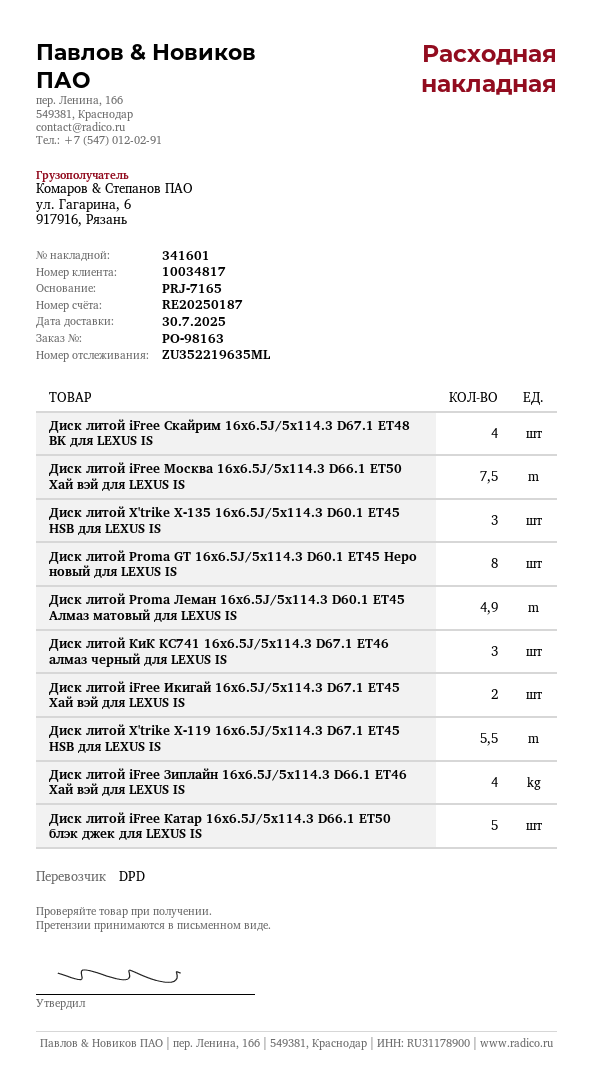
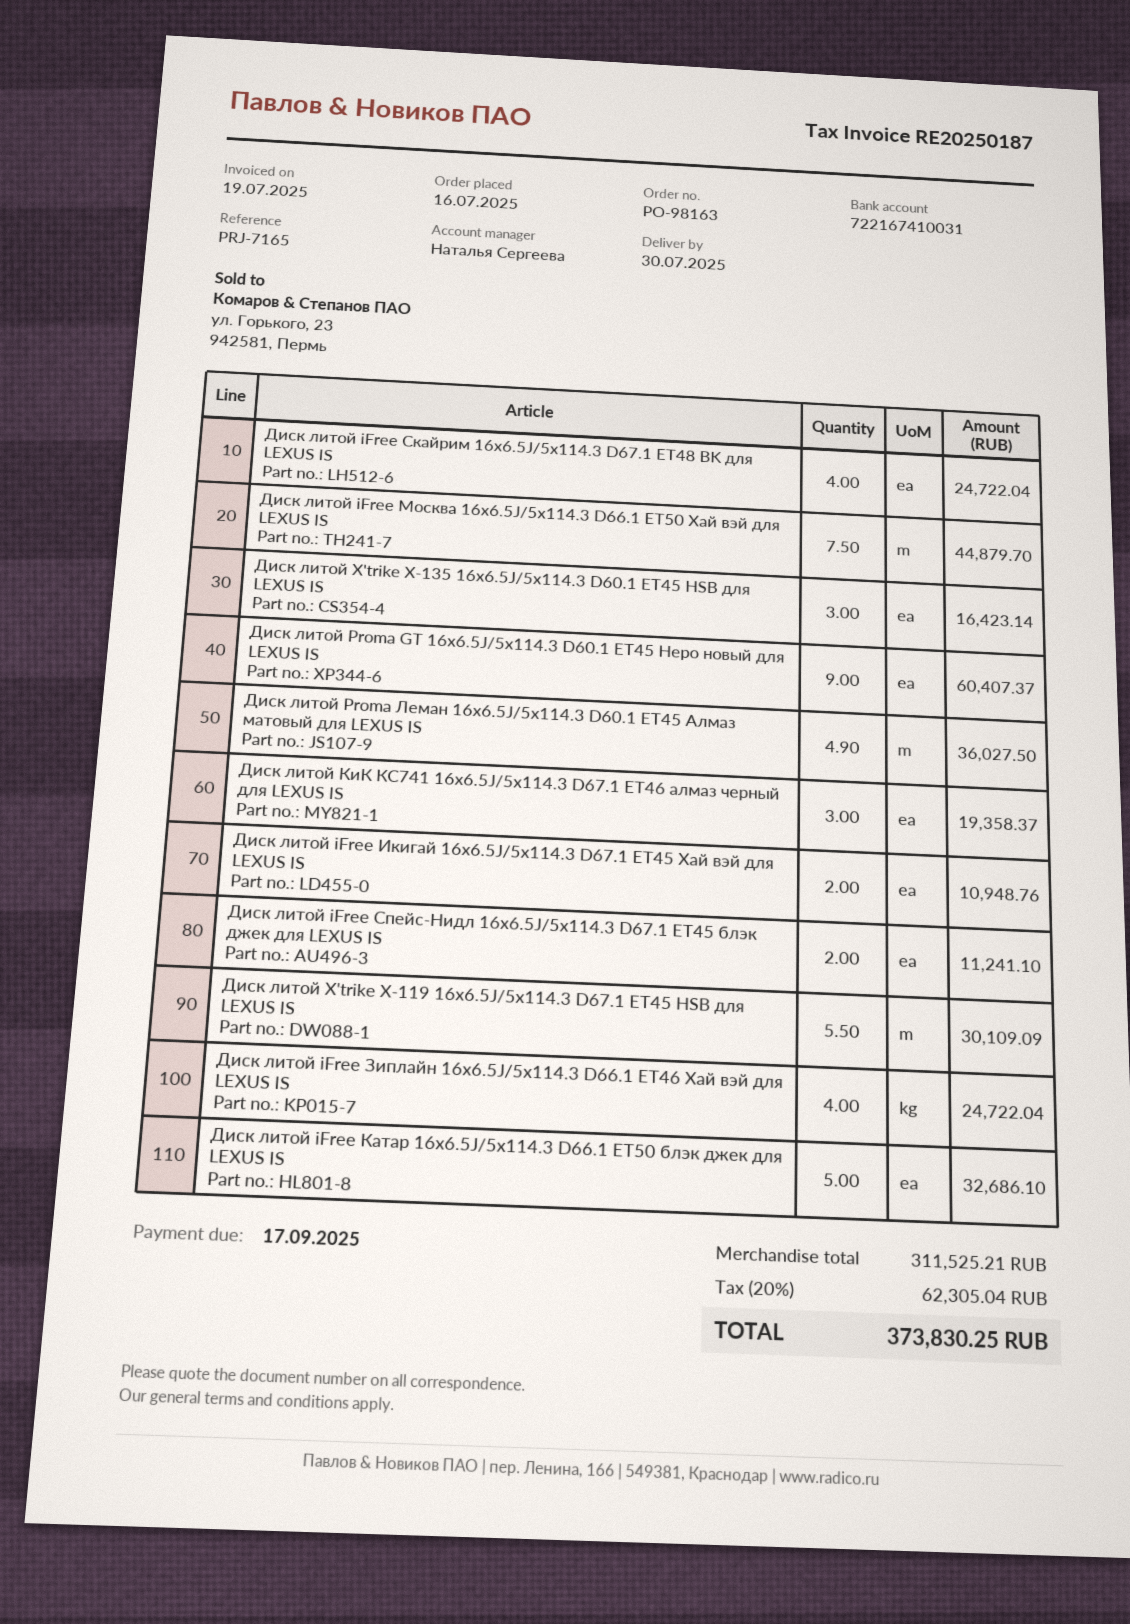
Диск литой Proma GT 16x6.5J/5x114.3 D60.1 ET45 Неро новый для LEXUS IS: 8 -> 9
Диск литой iFree Спейс-Нидл 16x6.5J/5x114.3 D67.1 ET45 блэк джек для LEXUS IS: none -> 2

